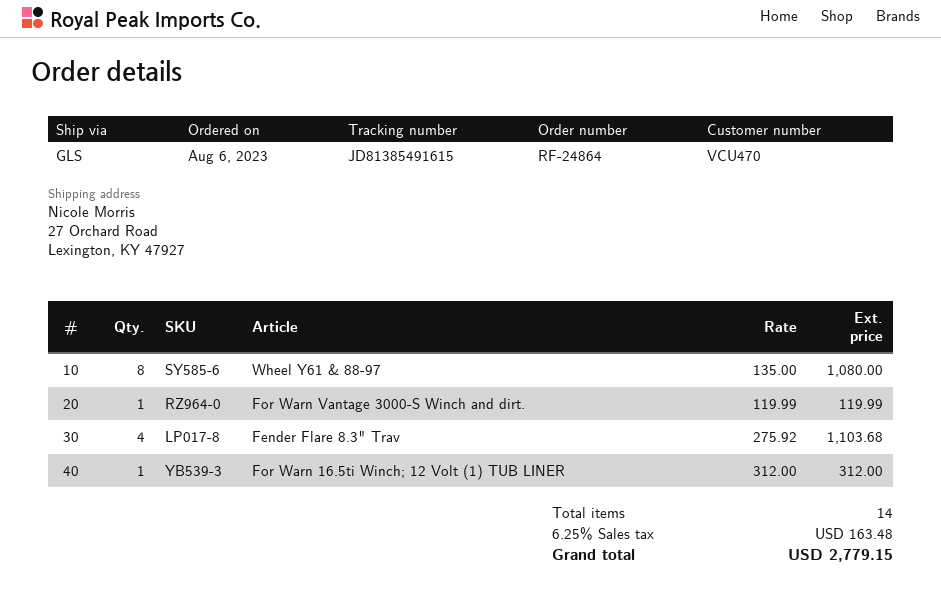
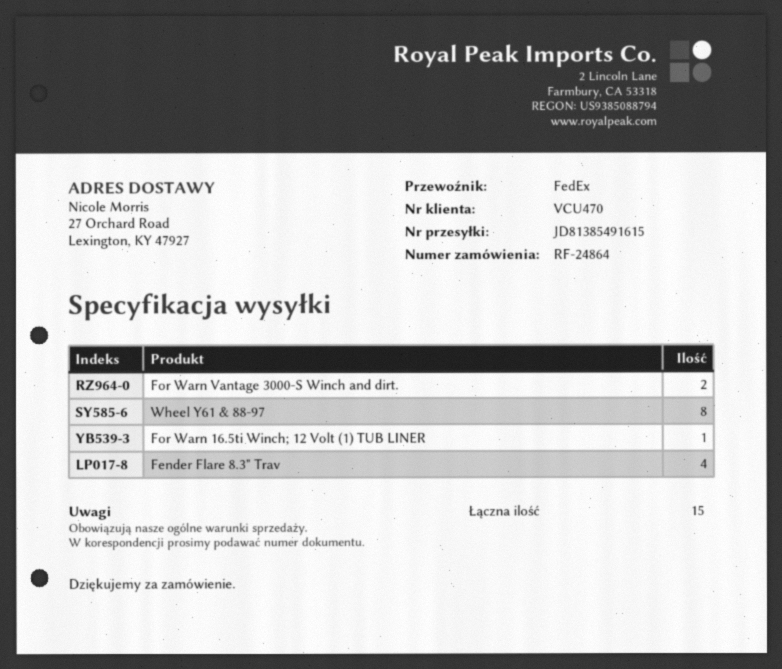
shipping method: GLS -> FedEx
For Warn Vantage 3000-S Winch and dirt.: 1 -> 2
total quantity: 14 -> 15

